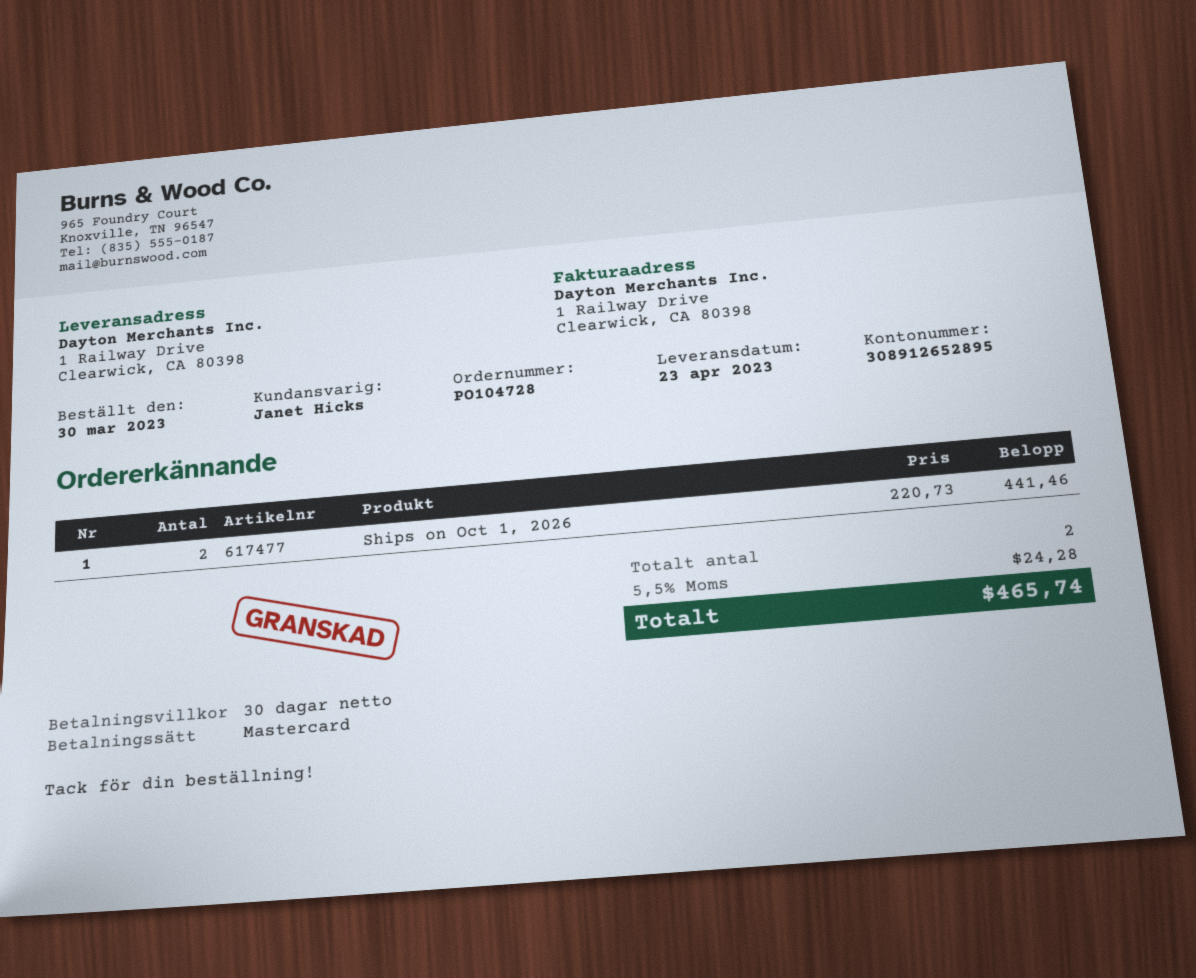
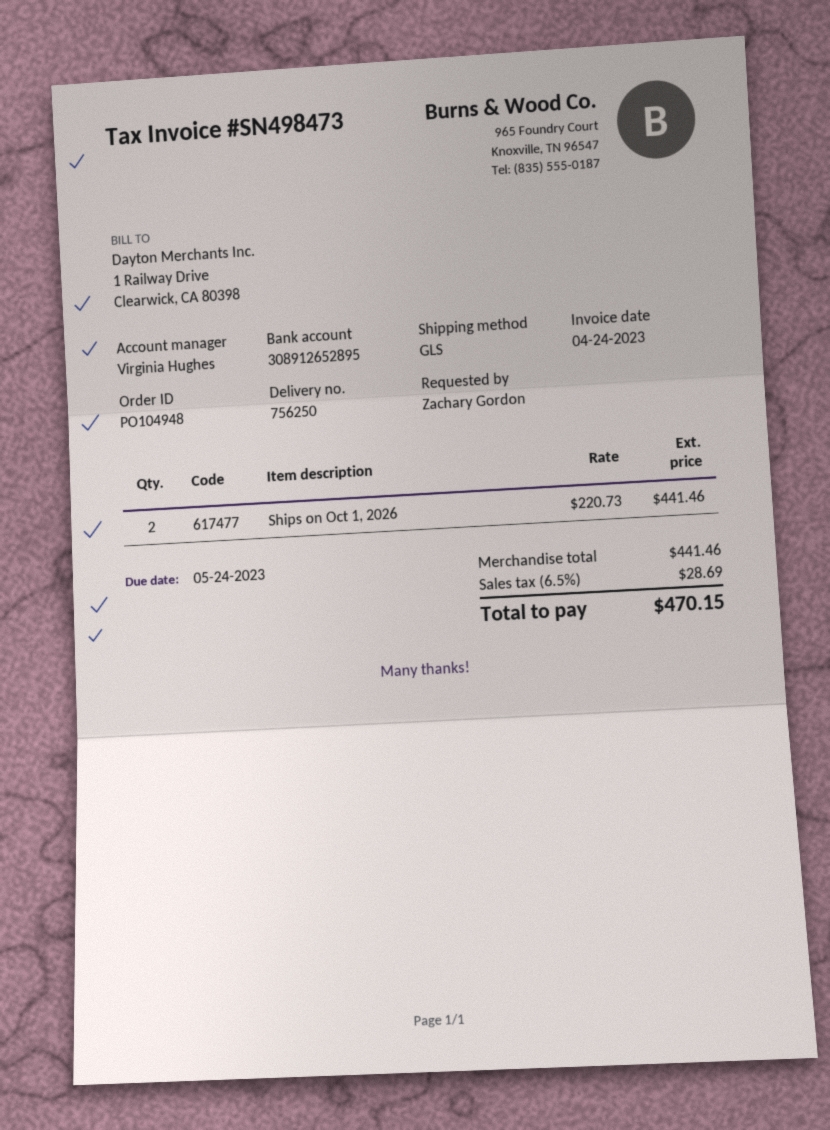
order number: PO104728 -> PO104948
sales rep: Janet Hicks -> Virginia Hughes
tax: 5.5% = 24.28 -> 6.5% = 28.69
total: 465.74 -> 470.15

